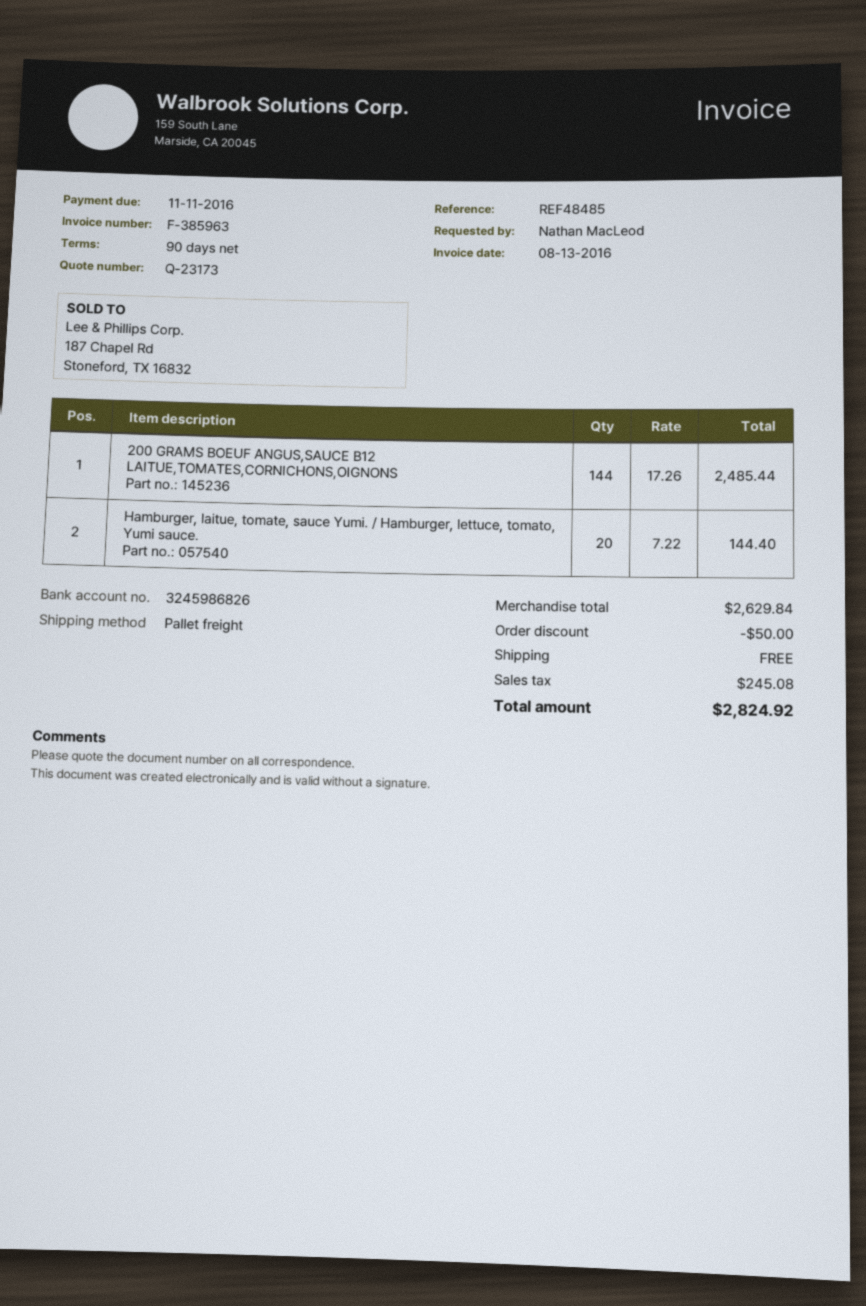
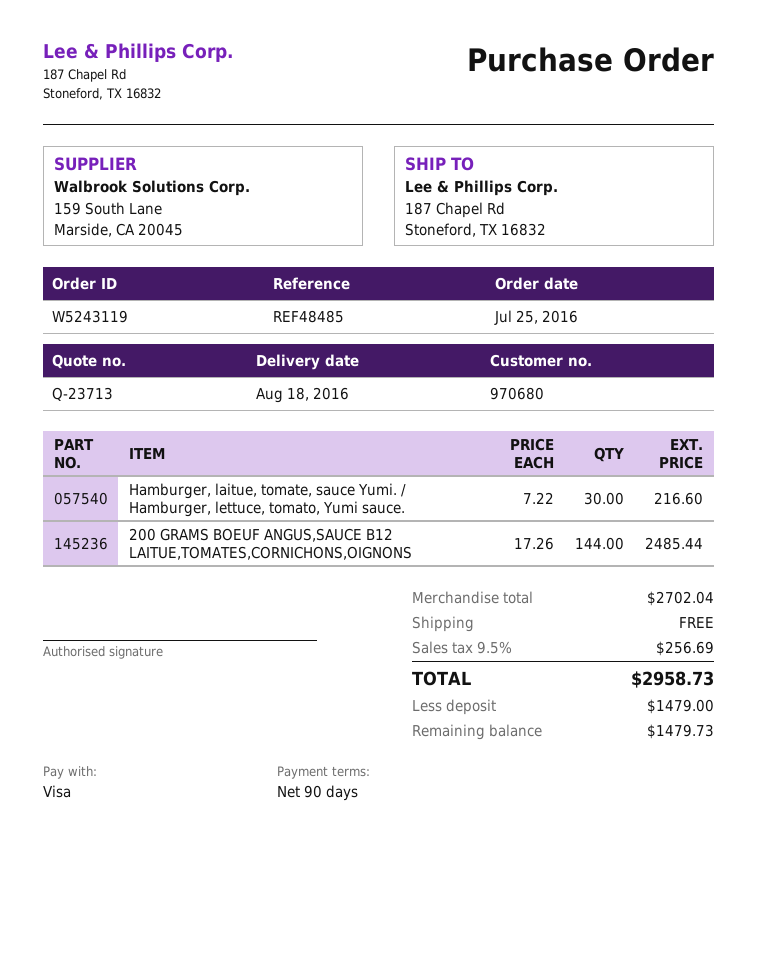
quote number: Q-23173 -> Q-23713
Hamburger, laitue, tomate, sauce Yumi. / Hamburger, lettuce, tomato, Yumi sauce.: 20 x 7.22 = 144.40 -> 30 x 7.22 = 216.60
subtotal: 2629.84 -> 2702.04
discount: 50.00 -> none
tax: 245.08 -> 256.69
total: 2824.92 -> 2958.73

